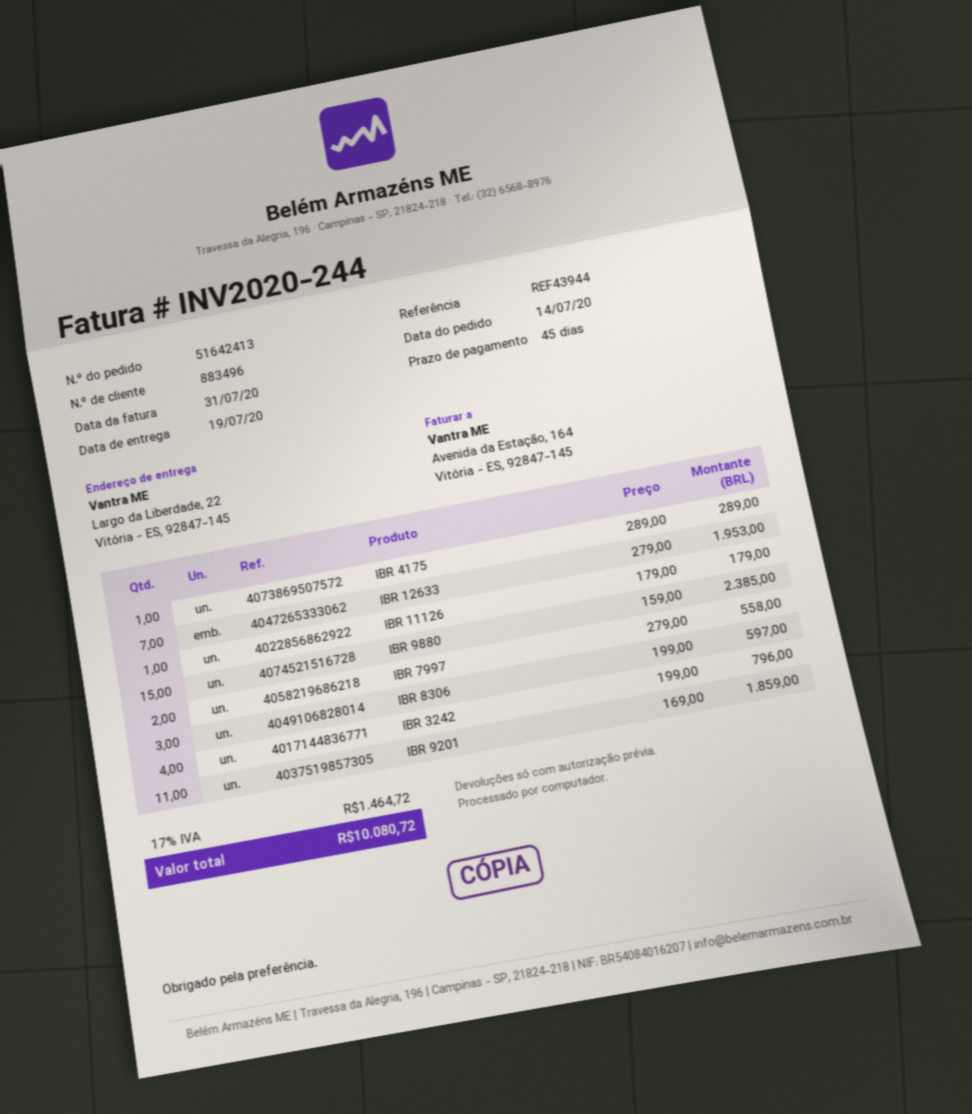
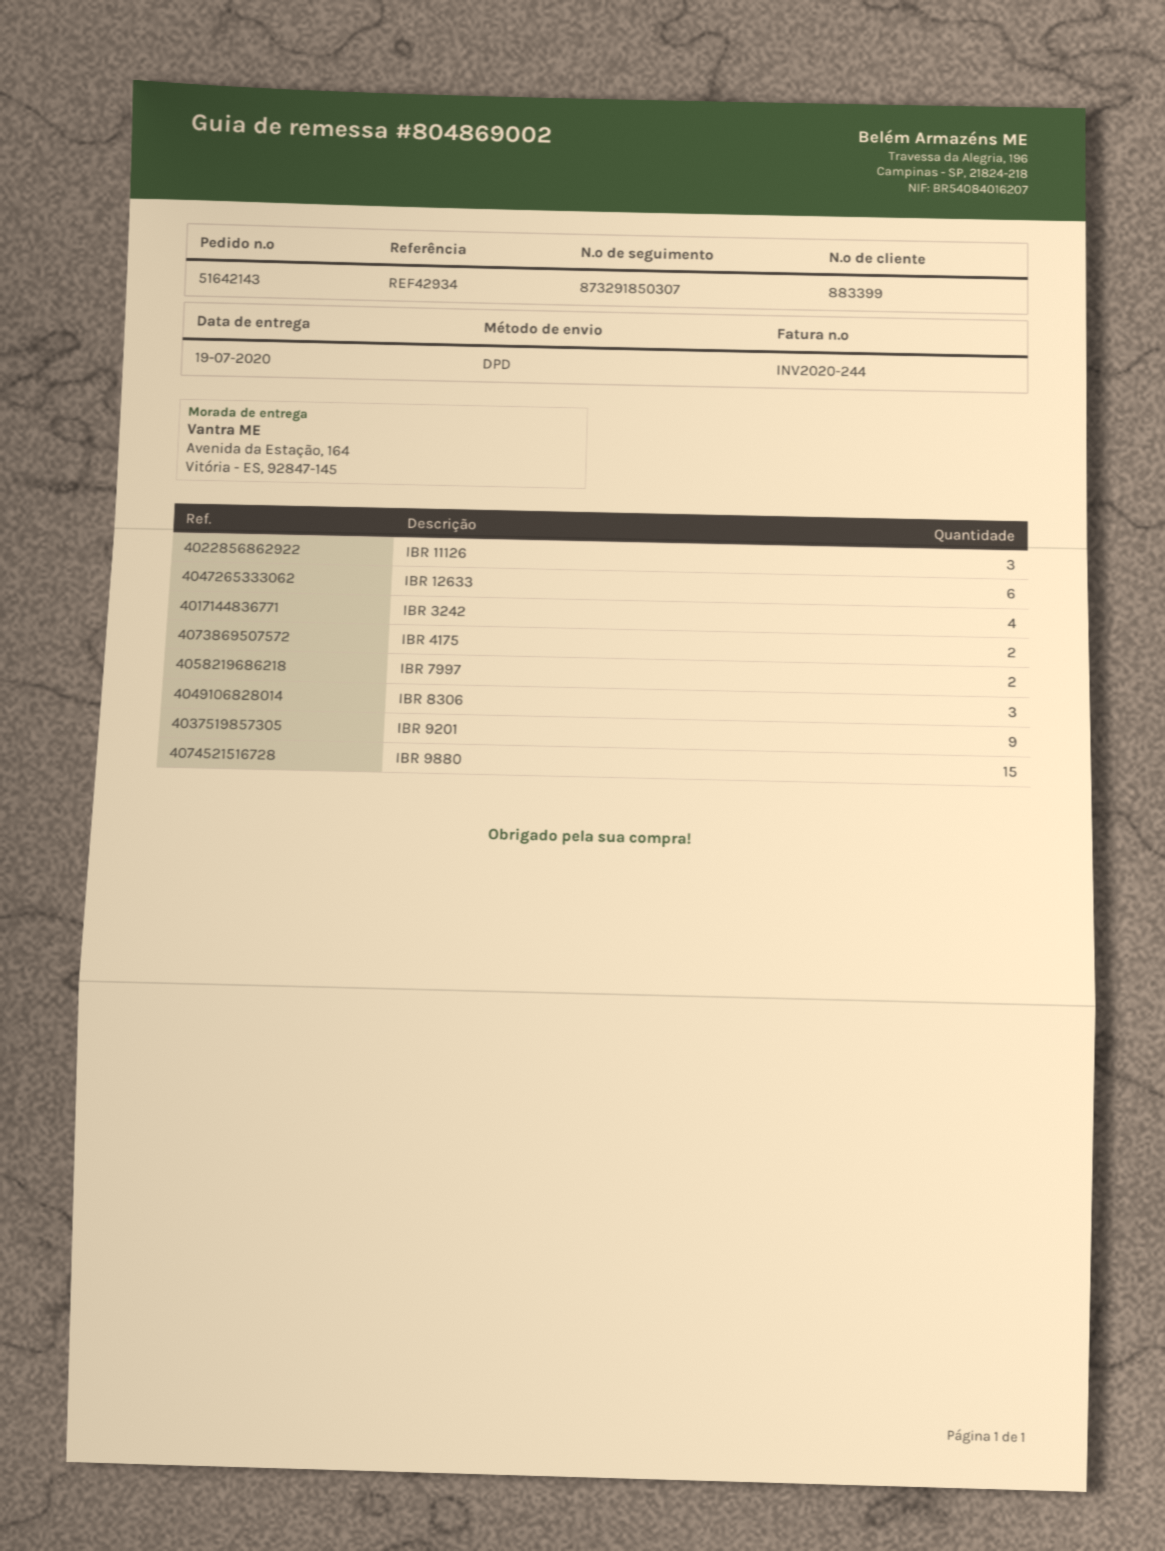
order number: 51642413 -> 51642143
customer number: 883496 -> 883399
reference: REF43944 -> REF42934
ship to: Largo da Liberdade, 22, Vitória - ES, 92847-145 -> Avenida da Estação, 164, Vitória - ES, 92847-145
IBR 4175: 1 -> 2
IBR 12633: 7 -> 6
IBR 11126: 1 -> 3
IBR 9201: 11 -> 9

